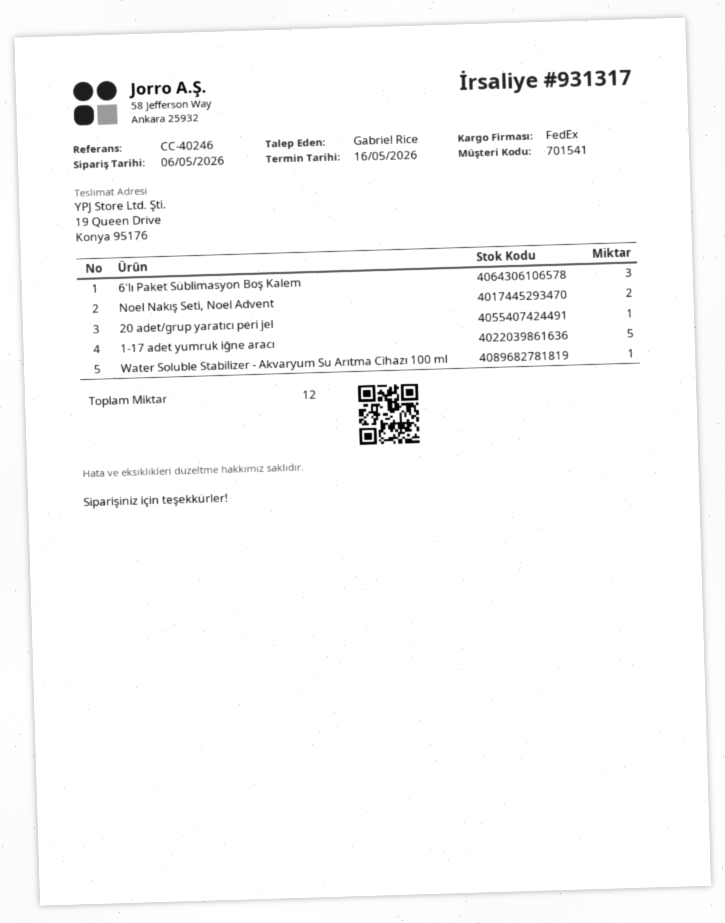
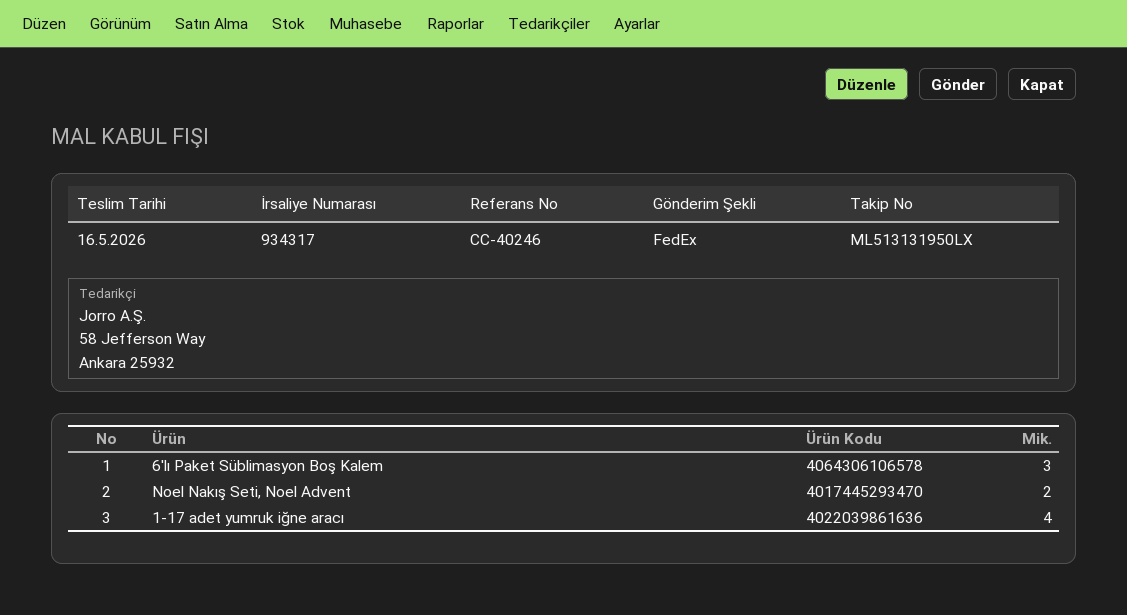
delivery note number: 931317 -> 934317
20 adet/grup yaratıcı peri jel: 1 -> none
1-17 adet yumruk iğne aracı: 5 -> 4
Water Soluble Stabilizer - Akvaryum Su Arıtma Cihazı 100 ml: 1 -> none

